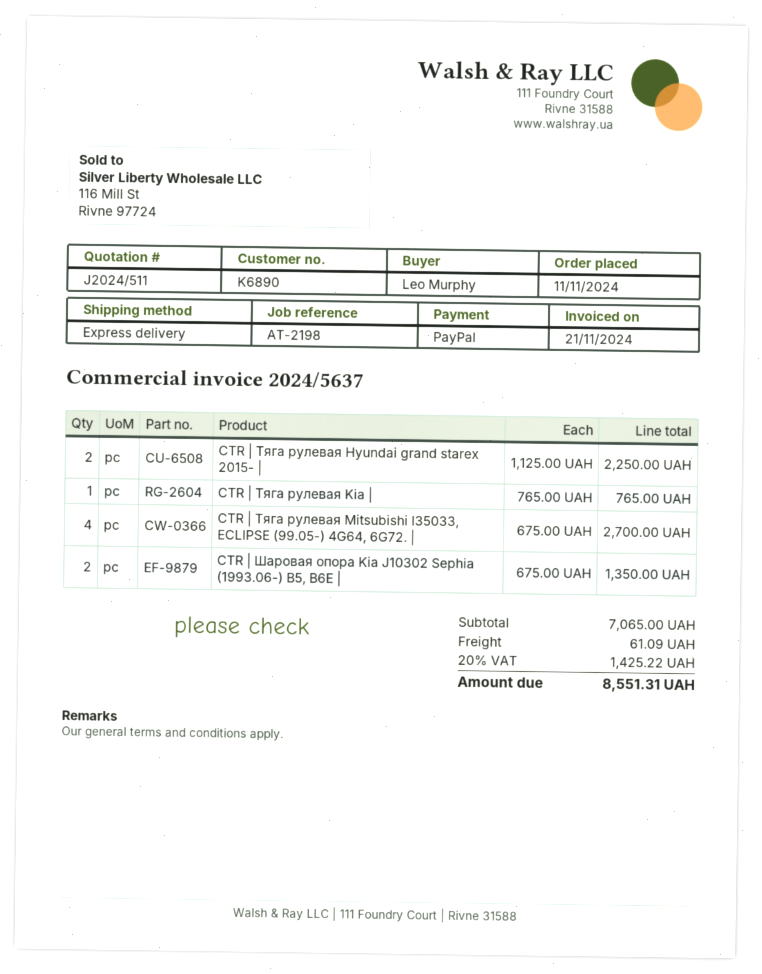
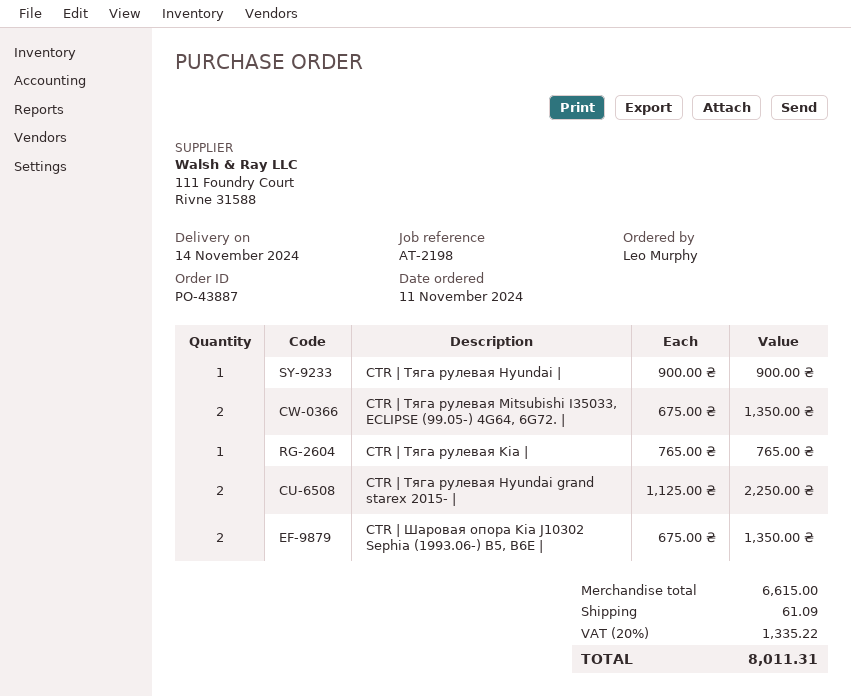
CTR | Тяга рулевая Mitsubishi I35033, ECLIPSE (99.05-) 4G64, 6G72. |: 4 x 675.00 = 2700.00 -> 2 x 675.00 = 1350.00
CTR | Тяга рулевая Hyundai |: none -> 1 x 900.00 = 900.00
subtotal: 7065.00 -> 6615.00
tax: 20% = 1425.22 -> 20% = 1335.22
total: 8551.31 -> 8011.31

